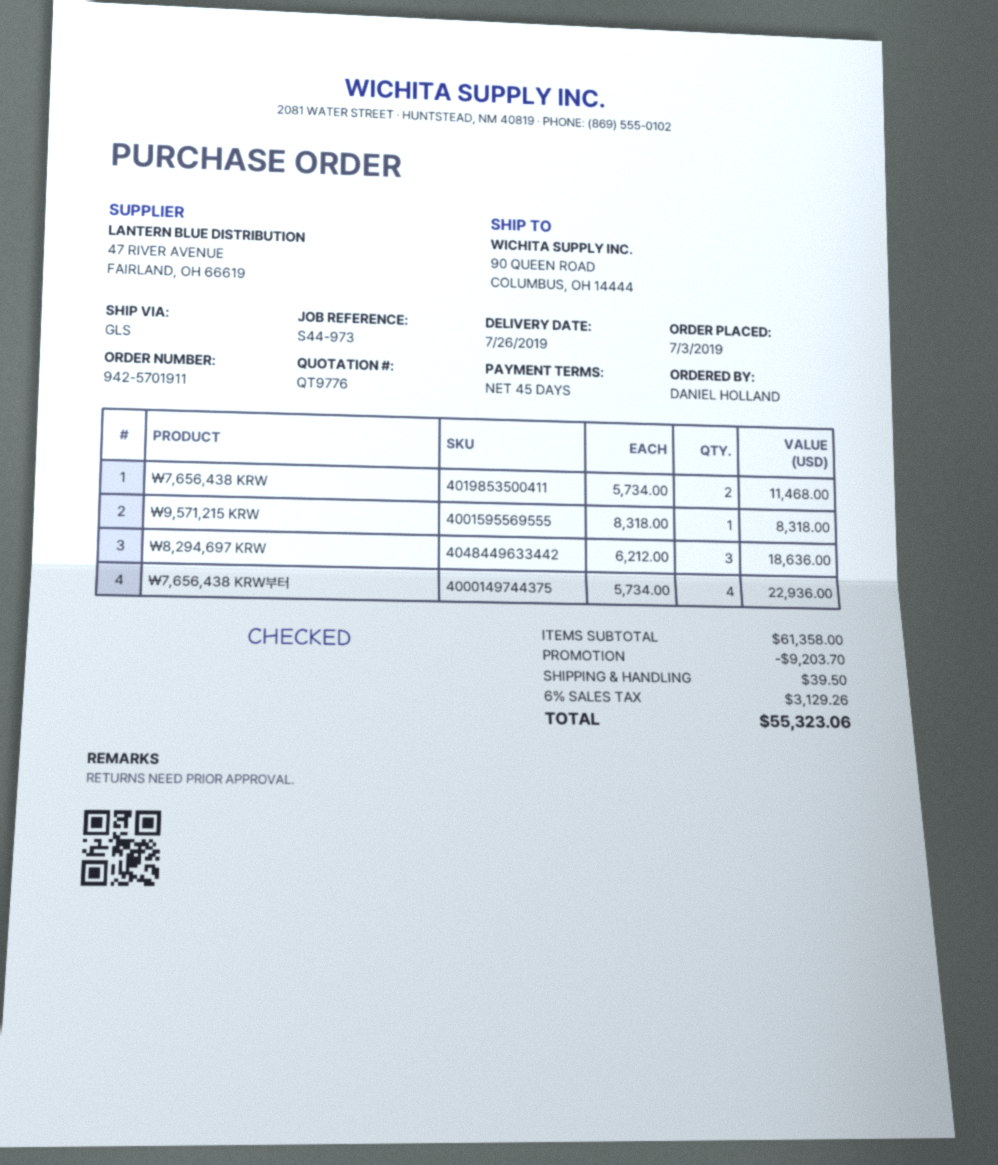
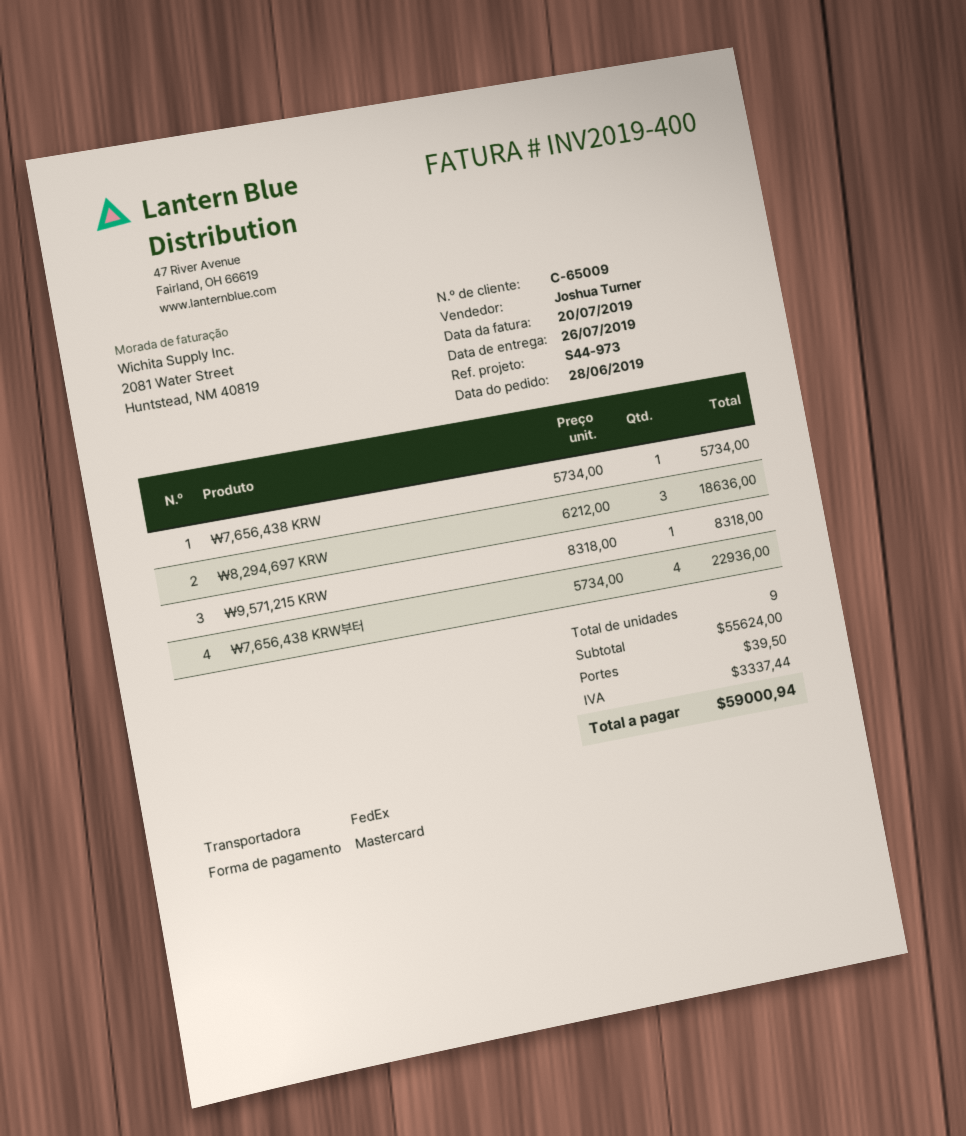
order date: 2019-07-03 -> 2019-06-28
shipping method: GLS -> FedEx
₩7,656,438 KRW: 2 x 5734.00 = 11468.00 -> 1 x 5734.00 = 5734.00
subtotal: 61358.00 -> 55624.00
discount: 9203.70 -> none
tax: 3129.26 -> 3337.44
total: 55323.06 -> 59000.94

